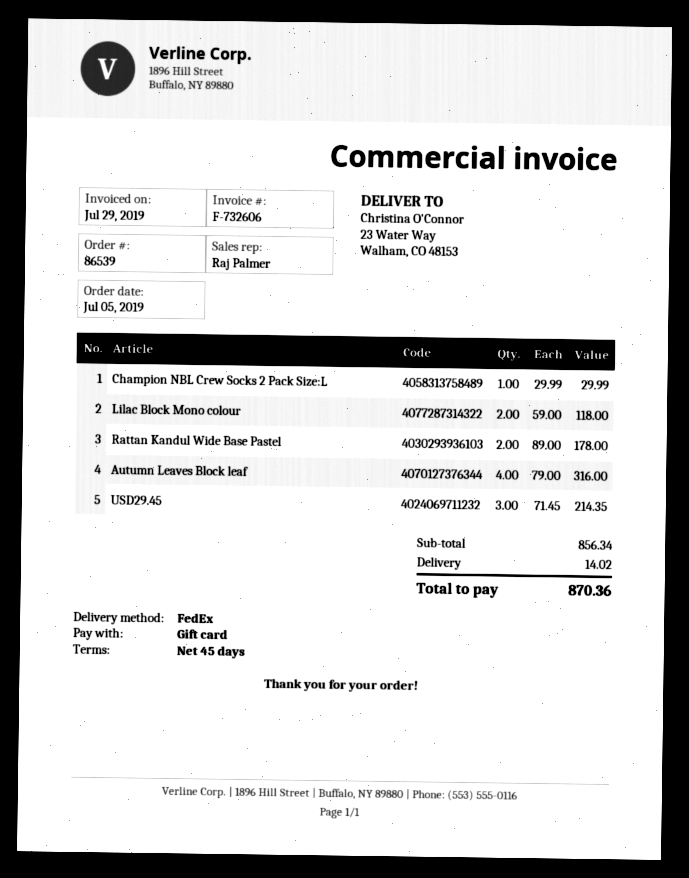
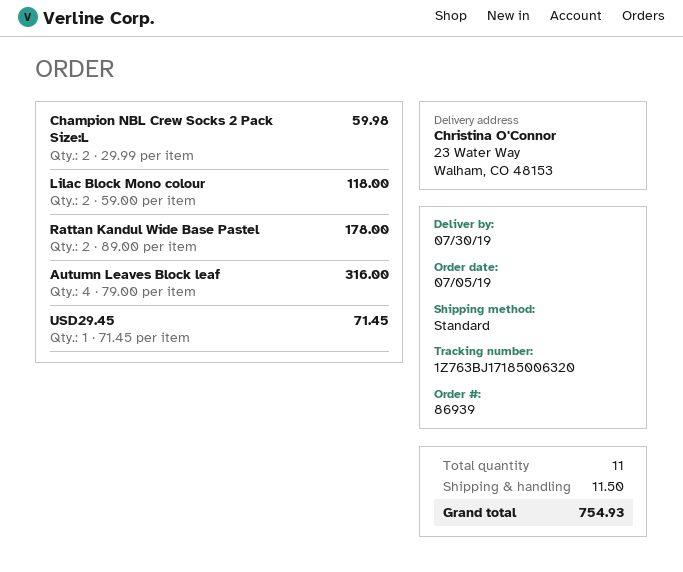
order number: 86539 -> 86939
shipping method: FedEx -> standard
Champion NBL Crew Socks 2 Pack Size:L: 1 x 29.99 = 29.99 -> 2 x 29.99 = 59.98
USD29.45: 3 x 71.45 = 214.35 -> 1 x 71.45 = 71.45
shipping: 14.02 -> 11.50
total: 870.36 -> 754.93

